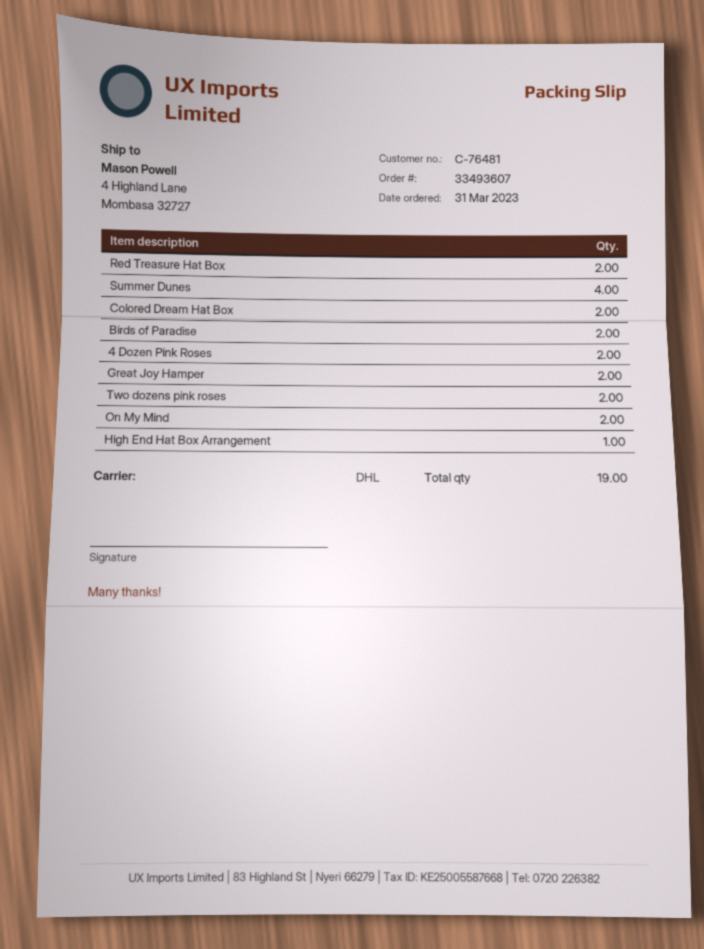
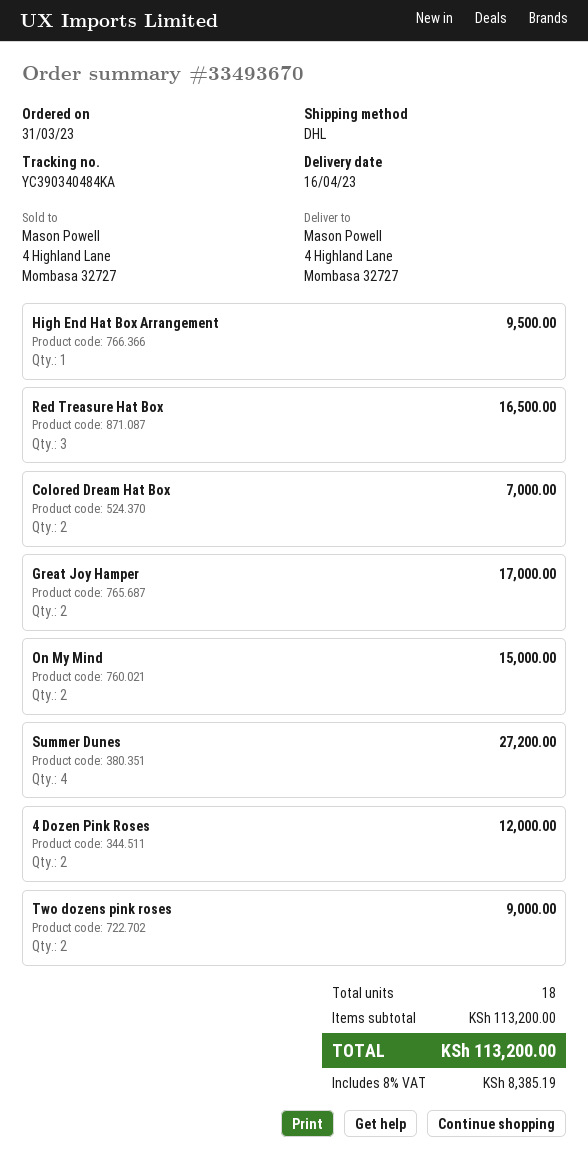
order number: 33493607 -> 33493670
Red Treasure Hat Box: 2 -> 3
Birds of Paradise: 2 -> none
total quantity: 19 -> 18

